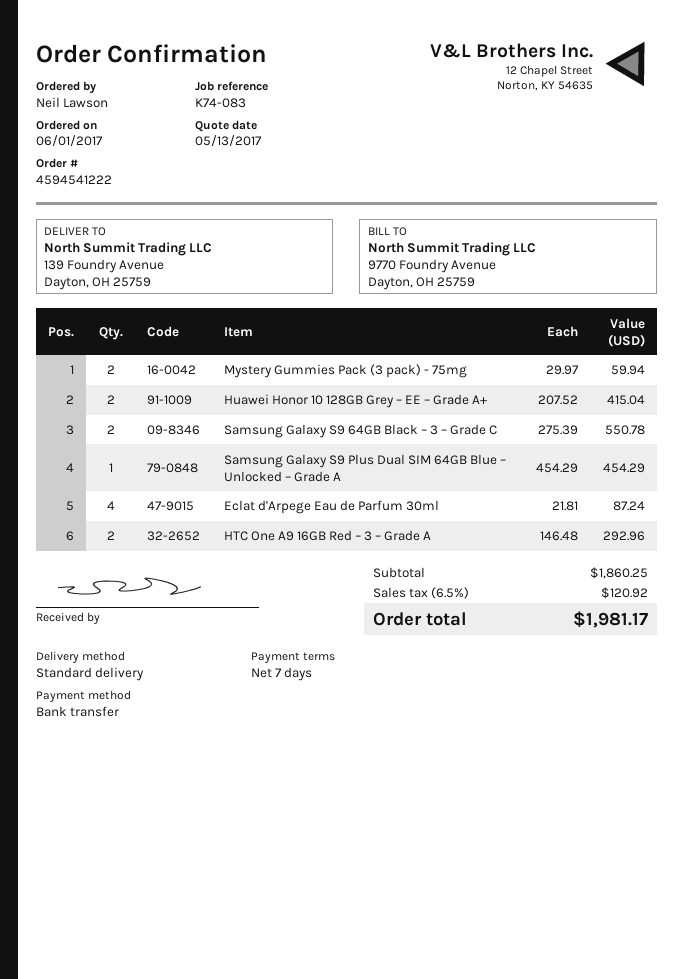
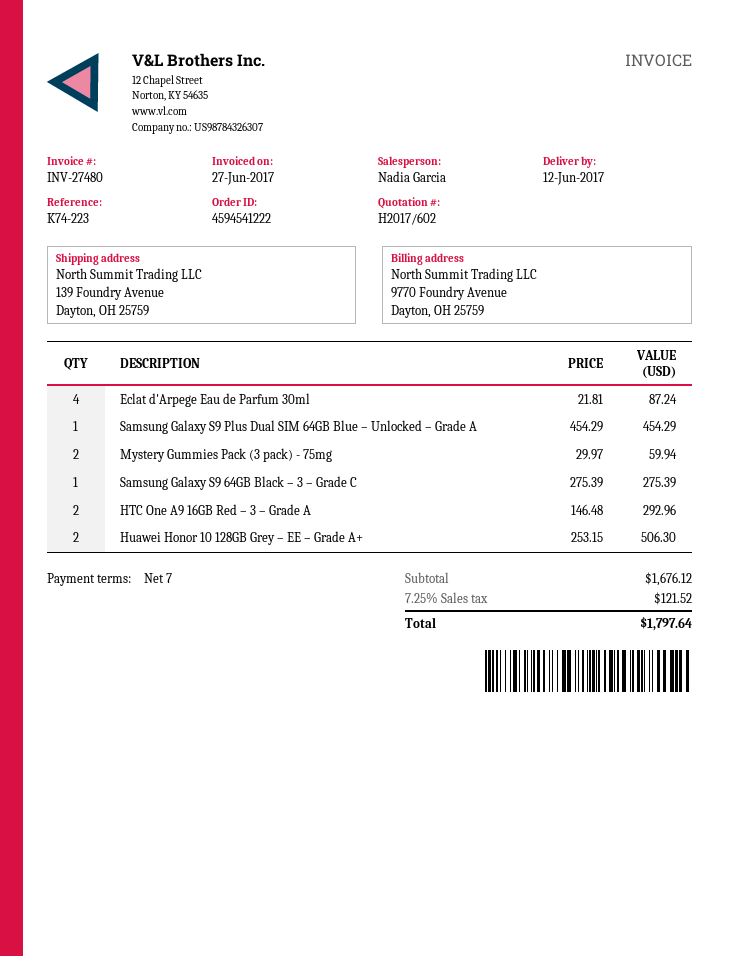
reference: K74-083 -> K74-223
Huawei Honor 10 128GB Grey – EE – Grade A+: 2 x 207.52 = 415.04 -> 2 x 253.15 = 506.30
Samsung Galaxy S9 64GB Black – 3 – Grade C: 2 x 275.39 = 550.78 -> 1 x 275.39 = 275.39
subtotal: 1860.25 -> 1676.12
tax: 6.5% = 120.92 -> 7.25% = 121.52
total: 1981.17 -> 1797.64

